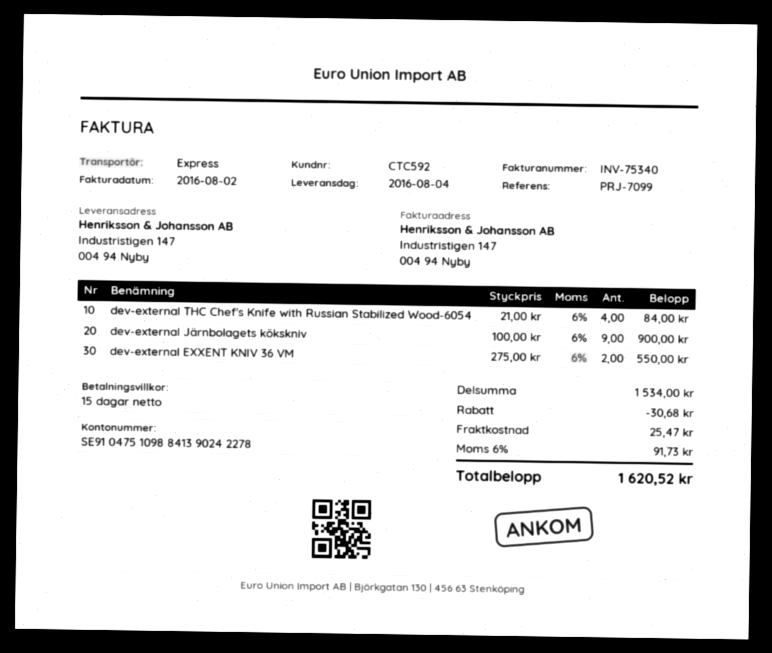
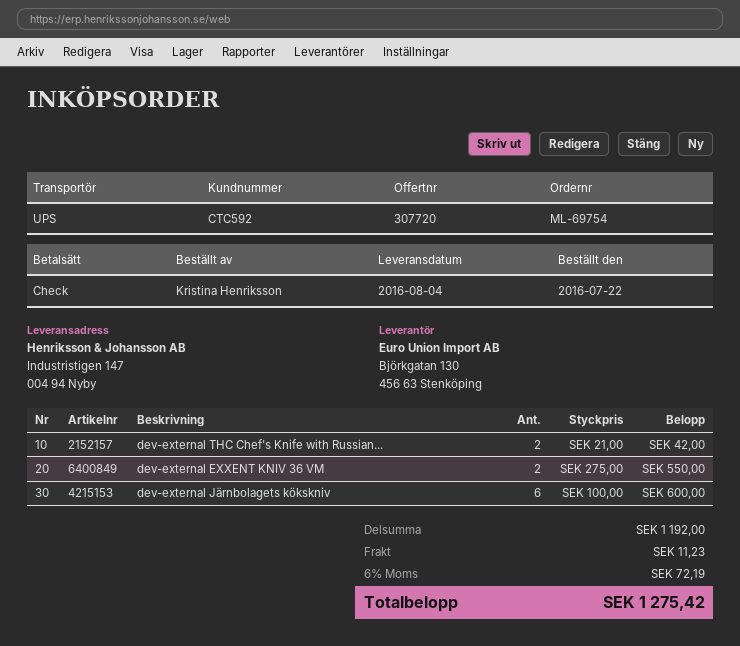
shipping method: express -> UPS
dev-external THC Chef's Knife with Russian Stabilized Wood-6054: 4 x 21.00 = 84.00 -> 2 x 21.00 = 42.00
dev-external Järnbolagets kökskniv: 9 x 100.00 = 900.00 -> 6 x 100.00 = 600.00
subtotal: 1534.00 -> 1192.00
discount: 30.68 -> none
shipping: 25.47 -> 11.23
tax: 6% = 91.73 -> 6% = 72.19
total: 1620.52 -> 1275.42

